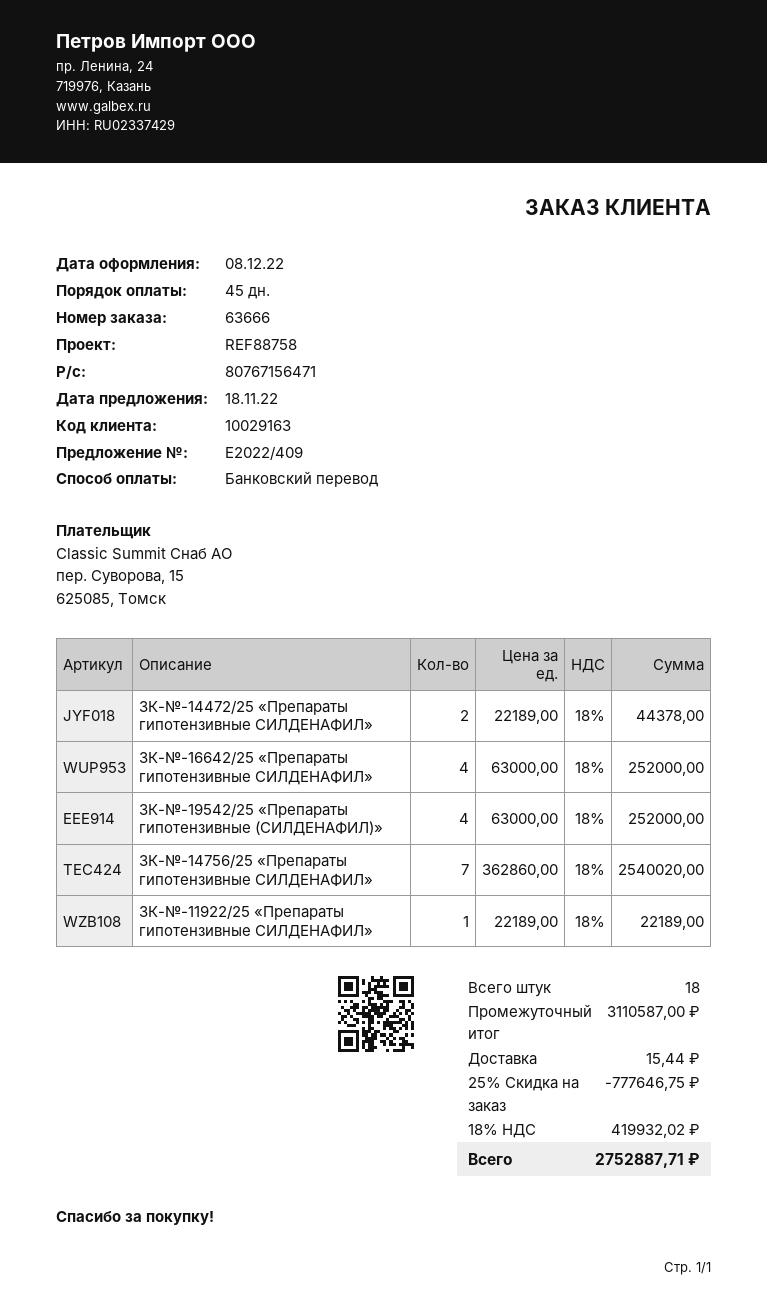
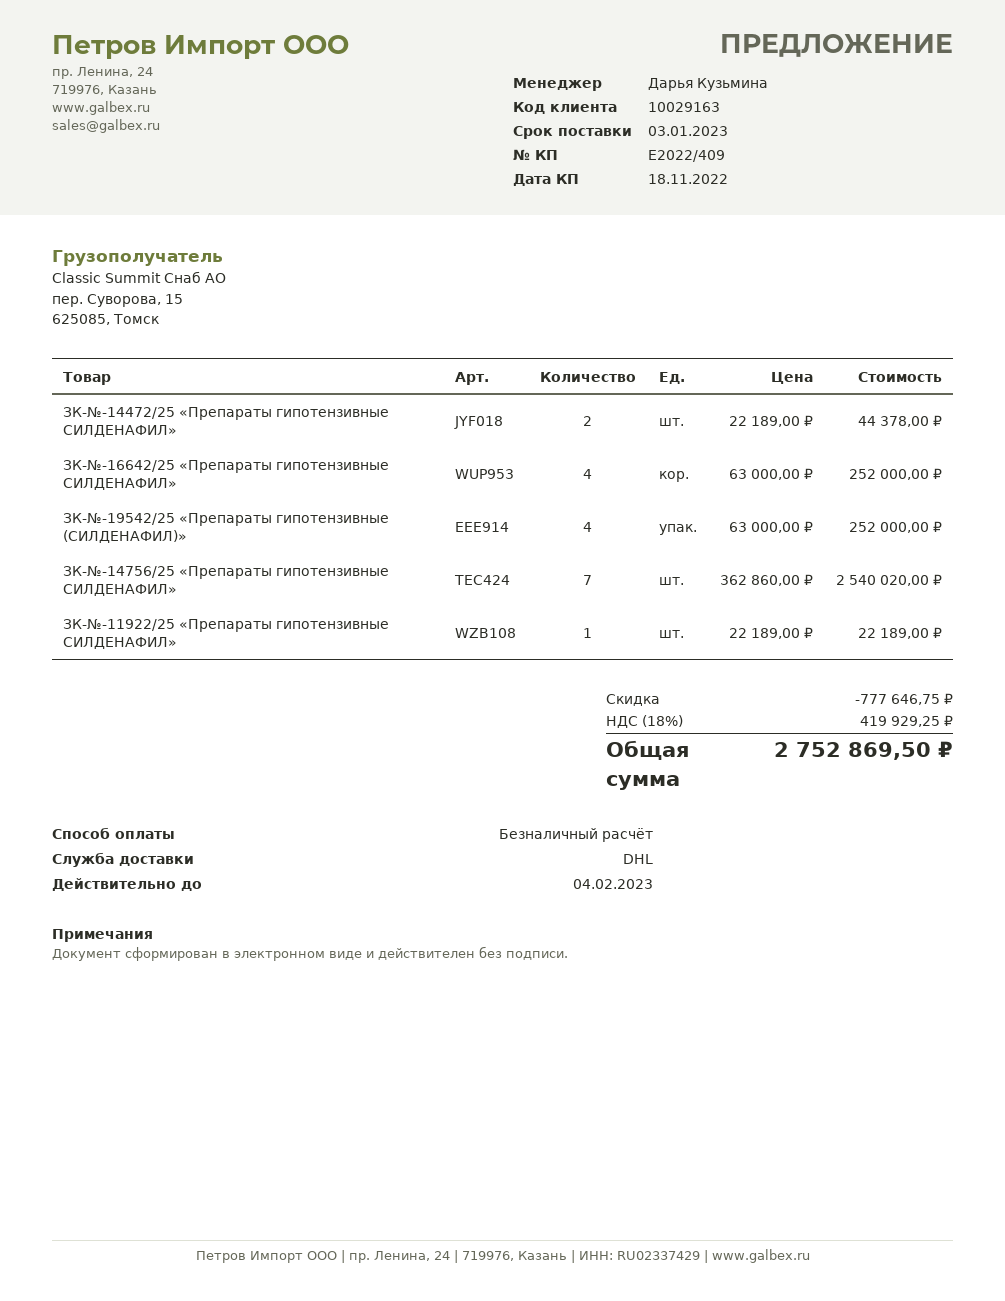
shipping: 15.44 -> none
tax: 18% = 419932.02 -> 18% = 419929.25
total: 2752887.71 -> 2752869.50

